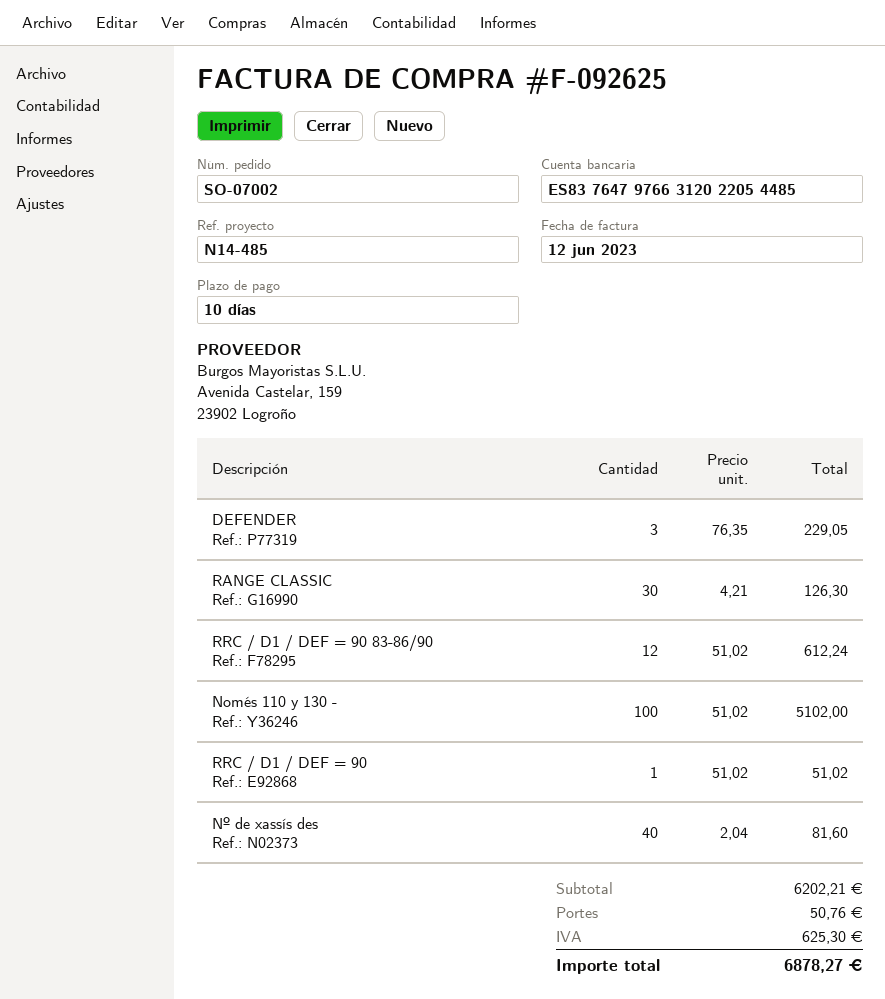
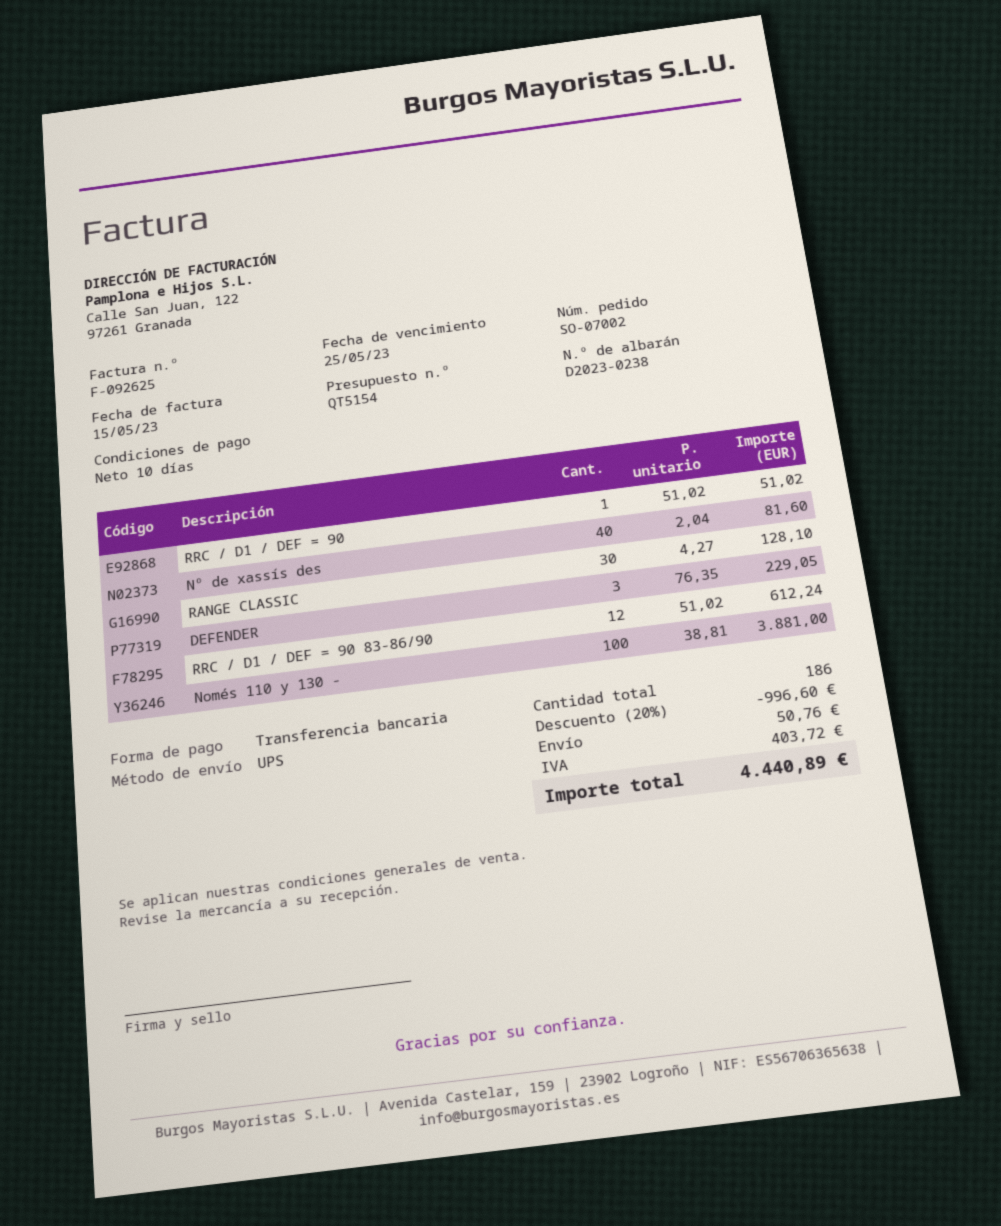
invoice date: 2023-06-12 -> 2023-05-15
RANGE CLASSIC: 30 x 4.21 = 126.30 -> 30 x 4.27 = 128.10
Només 110 y 130 -: 100 x 51.02 = 5102.00 -> 100 x 38.81 = 3881.00
discount: none -> 20% = 996.60
tax: 625.30 -> 403.72
total: 6878.27 -> 4440.89

